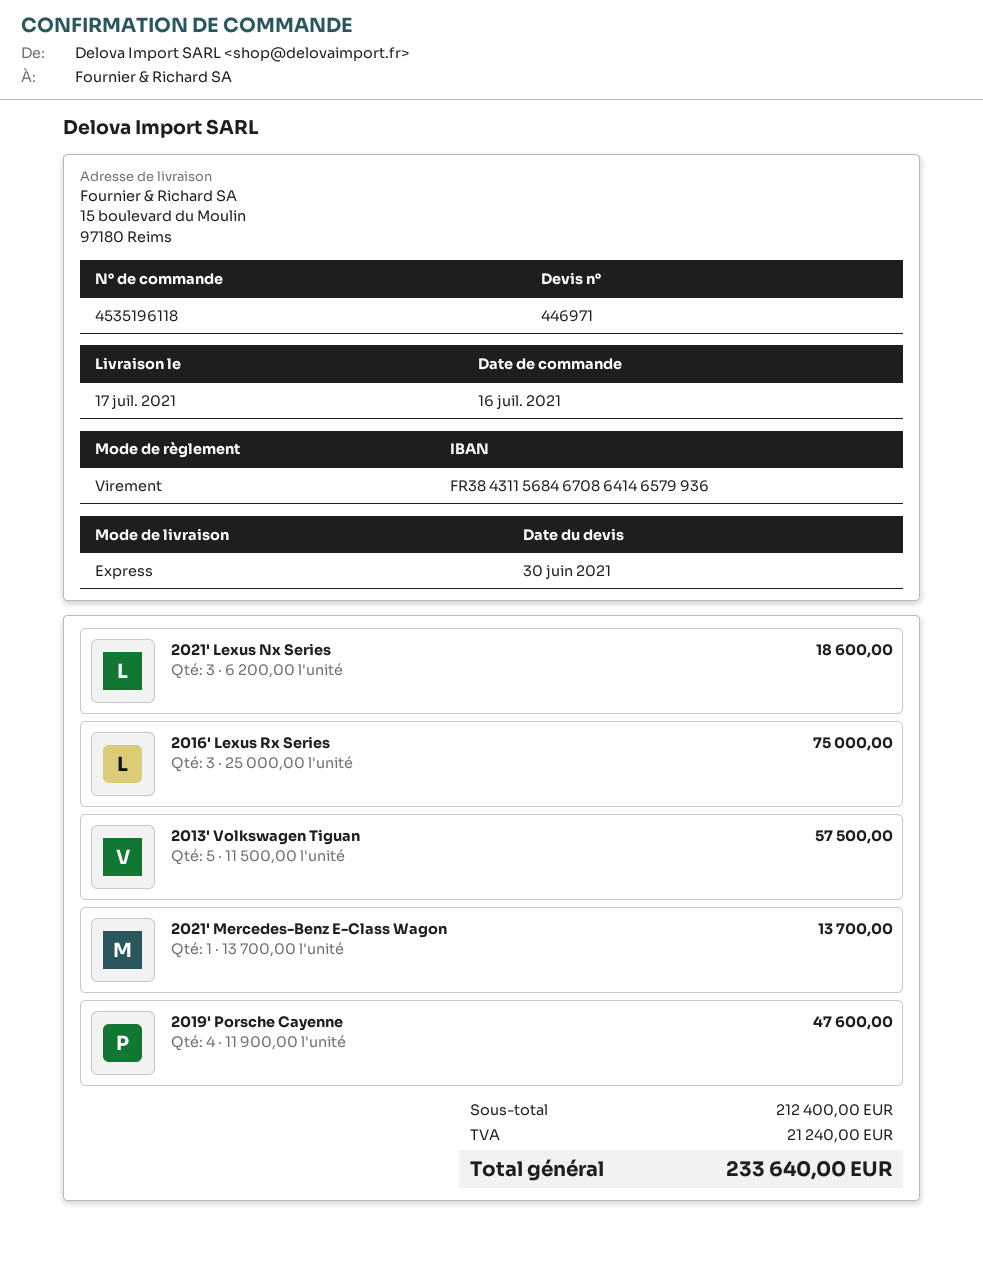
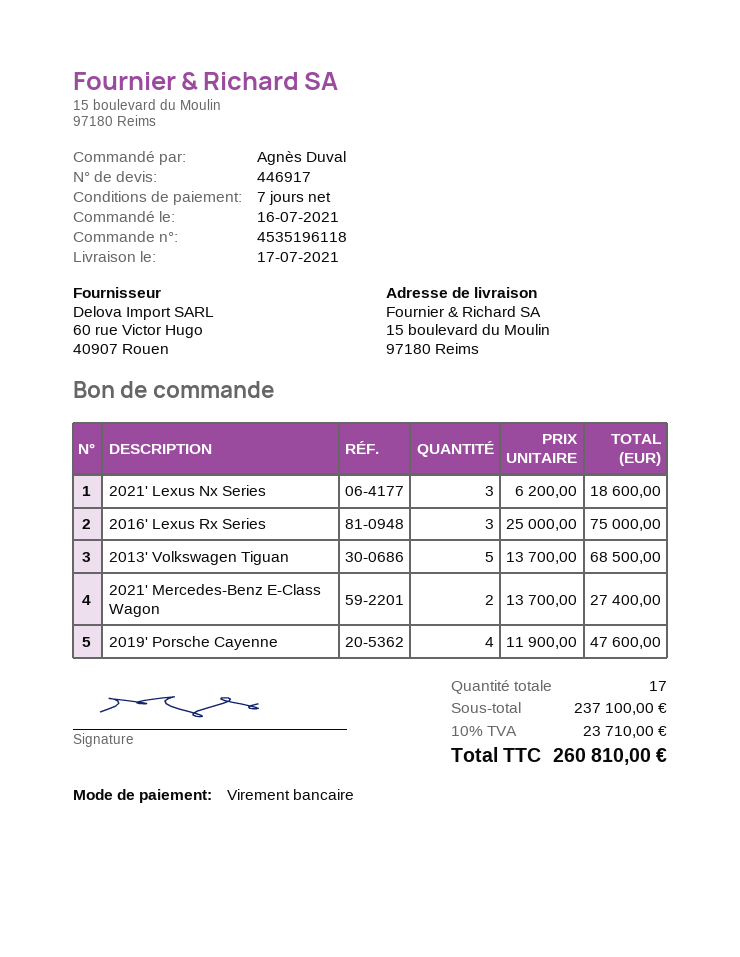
quote number: 446971 -> 446917
2013' Volkswagen Tiguan: 5 x 11500.00 = 57500.00 -> 5 x 13700.00 = 68500.00
2021' Mercedes-Benz E-Class Wagon: 1 x 13700.00 = 13700.00 -> 2 x 13700.00 = 27400.00
subtotal: 212400.00 -> 237100.00
tax: 21240.00 -> 23710.00
total: 233640.00 -> 260810.00

